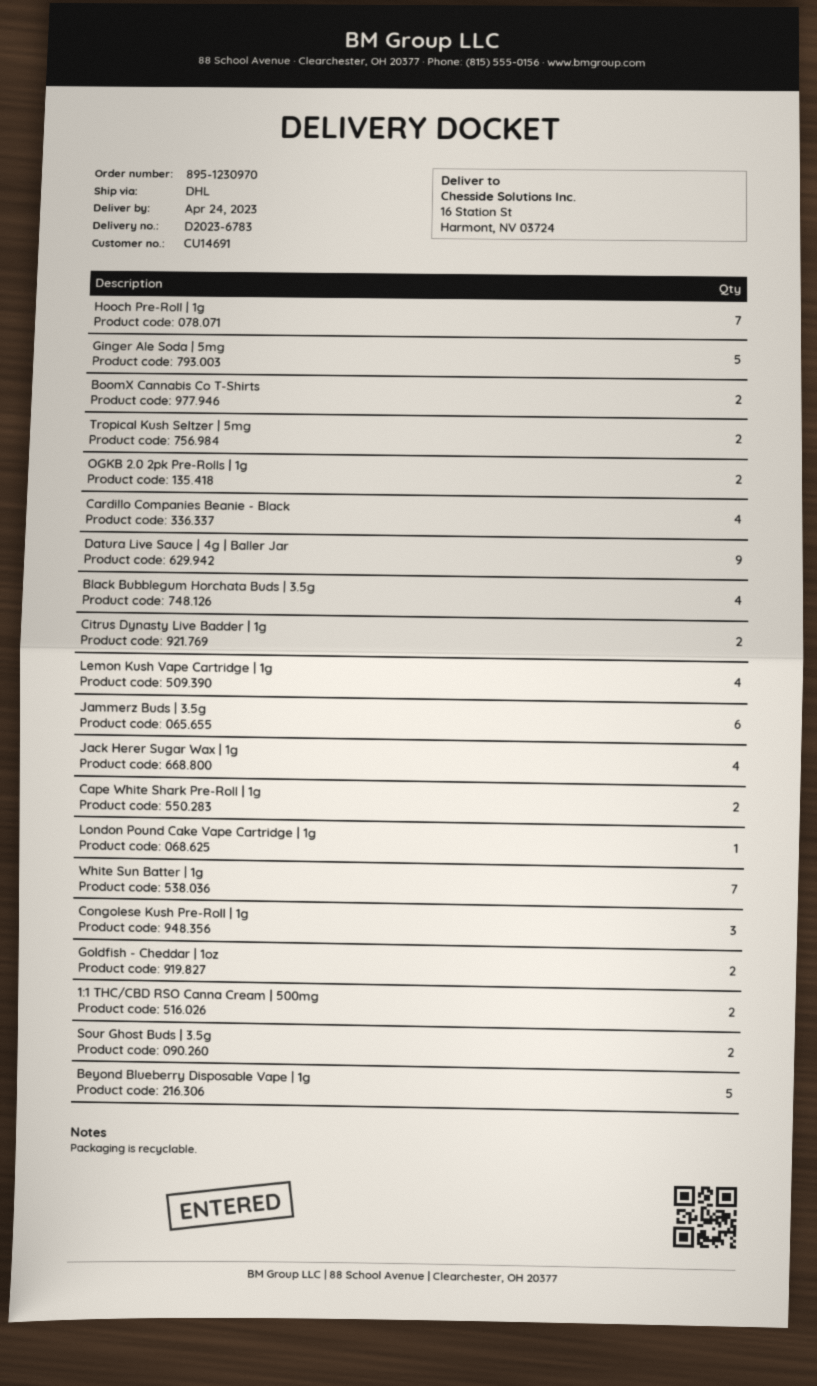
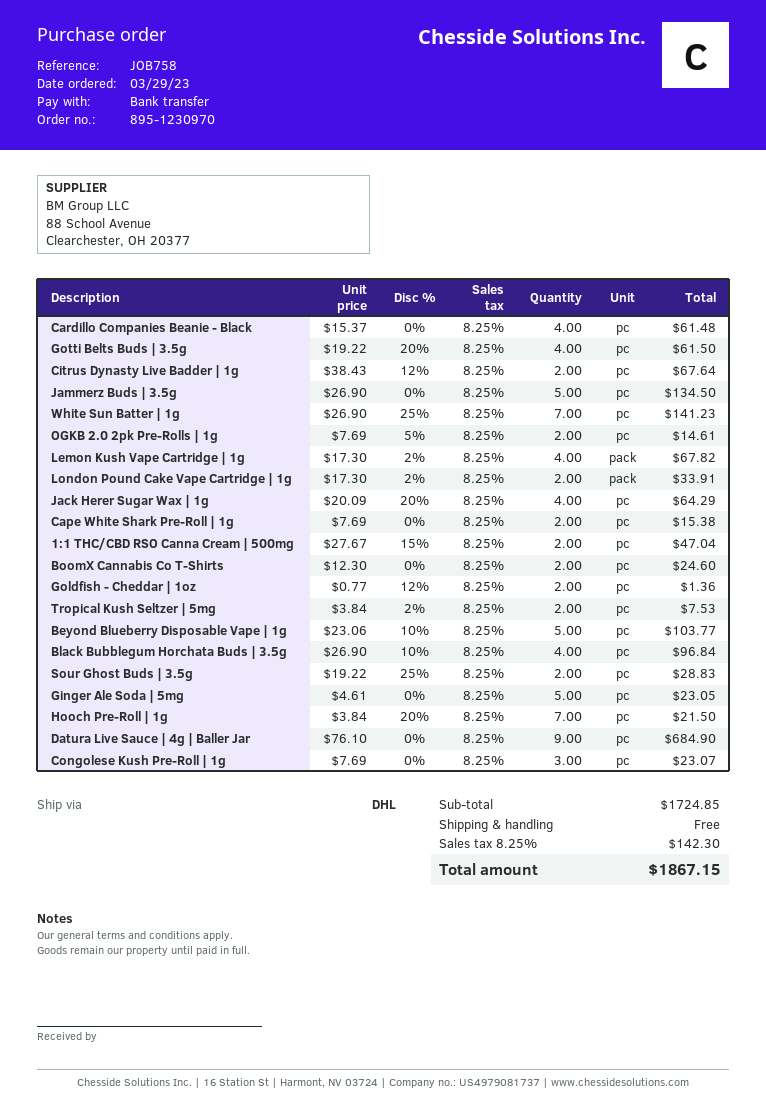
Jammerz Buds | 3.5g: 6 -> 5
London Pound Cake Vape Cartridge | 1g: 1 -> 2
Gotti Belts Buds | 3.5g: none -> 4

